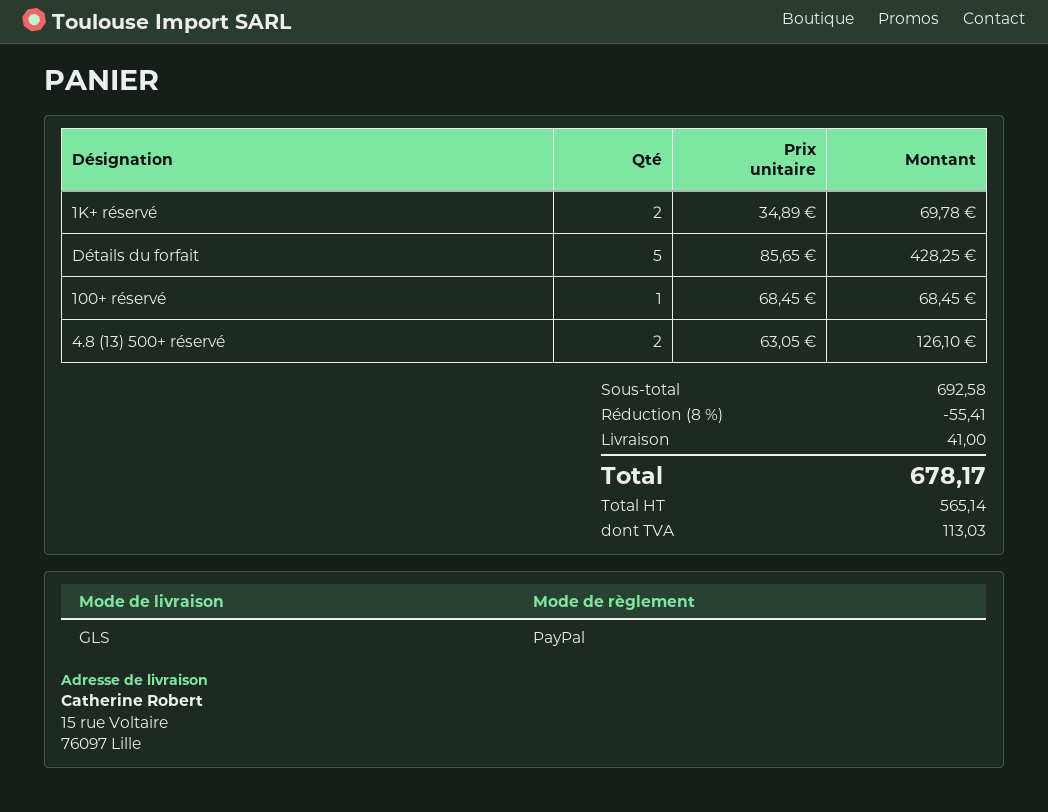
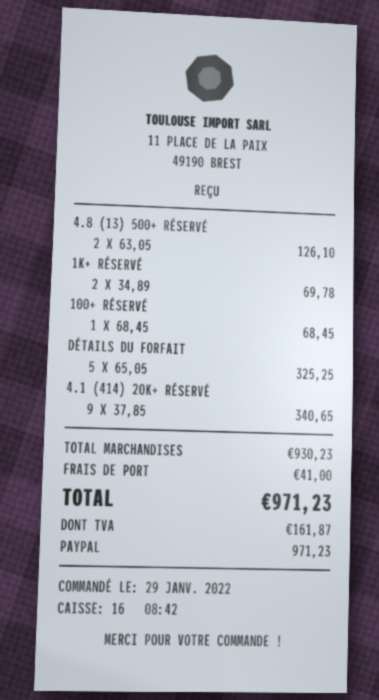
Détails du forfait: 5 x 85.65 = 428.25 -> 5 x 65.05 = 325.25
4.1 (414) 20K+ RÉSERVÉ: none -> 9 x 37.85 = 340.65
subtotal: 692.58 -> 930.23
discount: 8% = 55.41 -> none
tax: 113.03 -> 161.87
total: 678.17 -> 971.23

